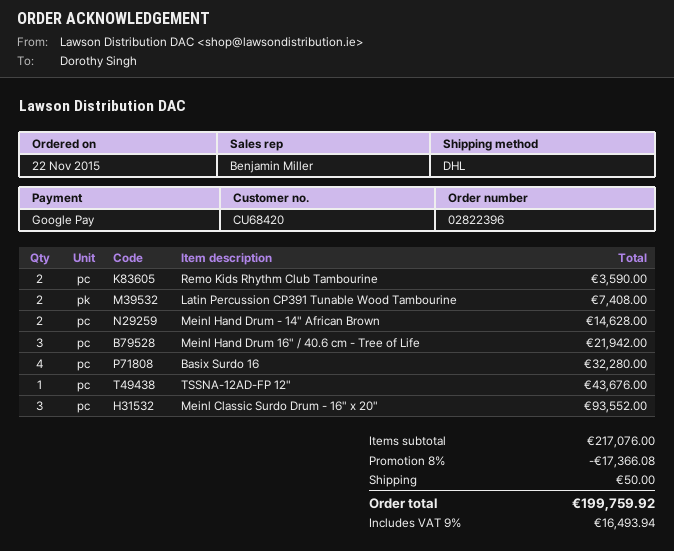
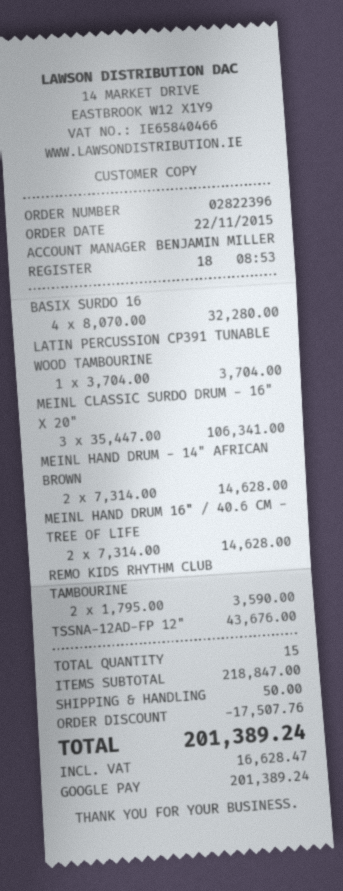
Latin Percussion CP391 Tunable Wood Tambourine: 2 for 7408.00 -> 1 for 3704.00
Meinl Hand Drum 16" / 40.6 cm - Tree of Life: 3 for 21942.00 -> 2 for 14628.00
Meinl Classic Surdo Drum - 16" x 20": 3 for 93552.00 -> 3 for 106341.00
subtotal: 217076.00 -> 218847.00
discount: 17366.08 -> 17507.76
tax: 16493.94 -> 16628.47
total: 199759.92 -> 201389.24

